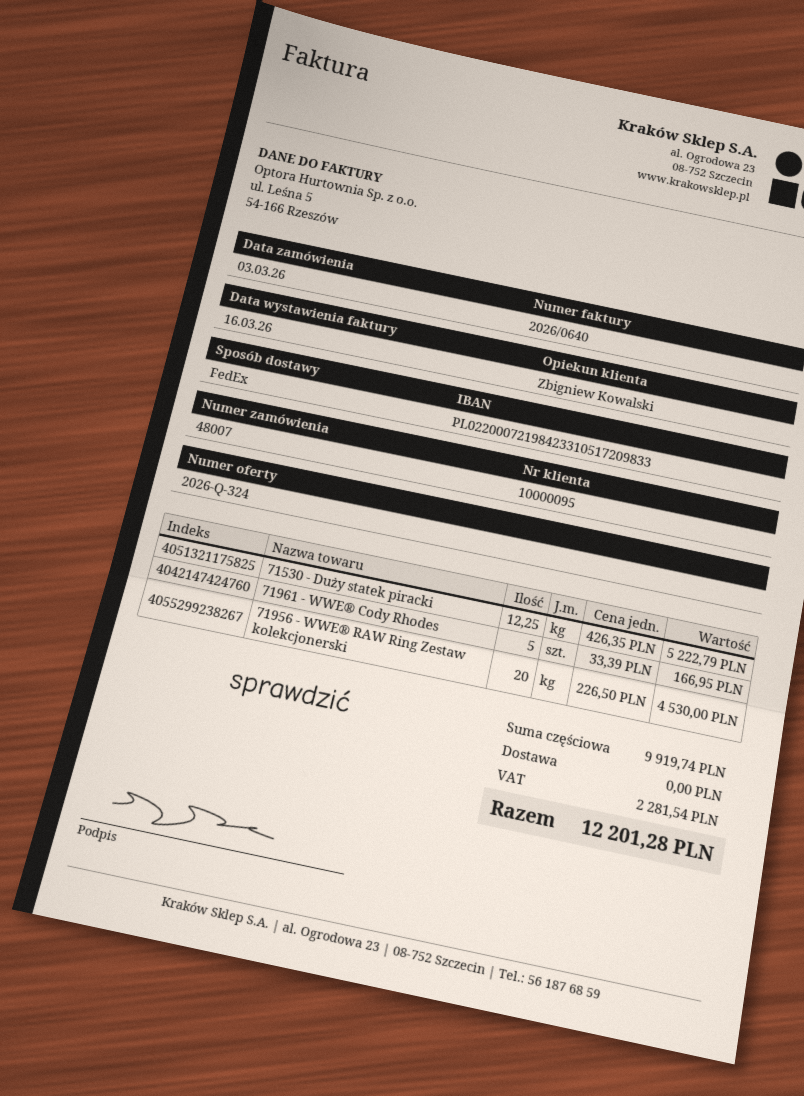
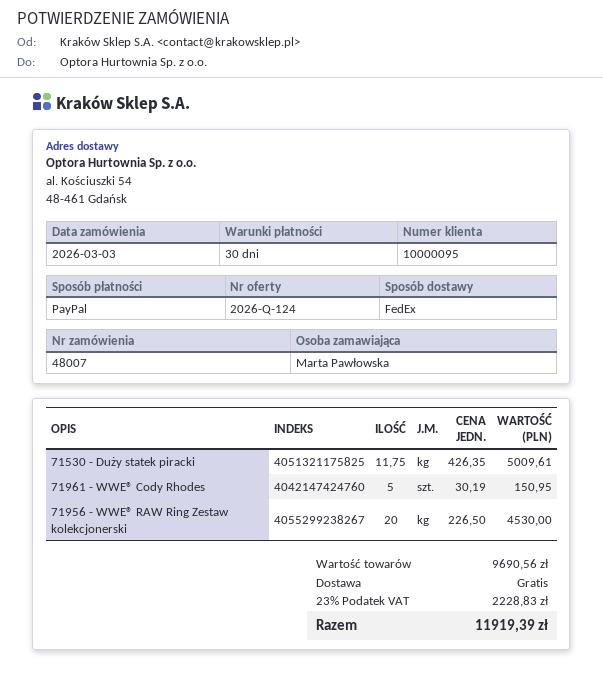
quote number: 2026-Q-324 -> 2026-Q-124
71530 - Duży statek piracki: 12.25 x 426.35 = 5222.79 -> 11.75 x 426.35 = 5009.61
71961 - WWE® Cody Rhodes: 5 x 33.39 = 166.95 -> 5 x 30.19 = 150.95
subtotal: 9919.74 -> 9690.56
tax: 2281.54 -> 2228.83
total: 12201.28 -> 11919.39

